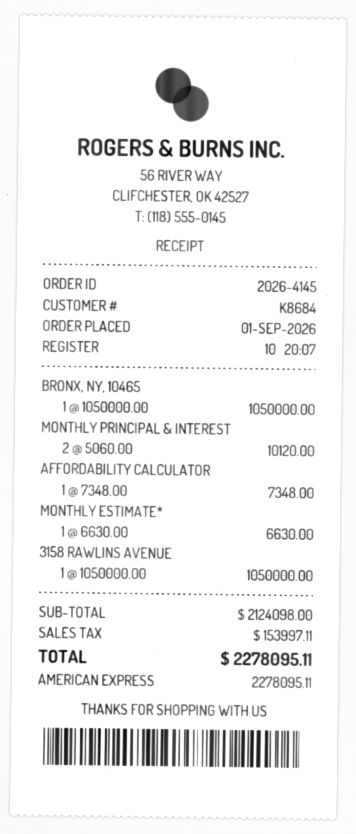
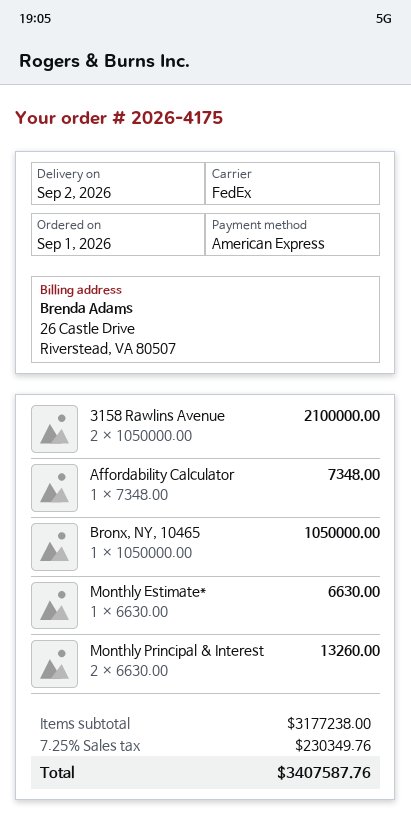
order number: 2026-4145 -> 2026-4175
MONTHLY PRINCIPAL & INTEREST: 2 x 5060.00 = 10120.00 -> 2 x 6630.00 = 13260.00
3158 RAWLINS AVENUE: 1 x 1050000.00 = 1050000.00 -> 2 x 1050000.00 = 2100000.00
subtotal: 2124098.00 -> 3177238.00
tax: 153997.11 -> 230349.76
total: 2278095.11 -> 3407587.76

